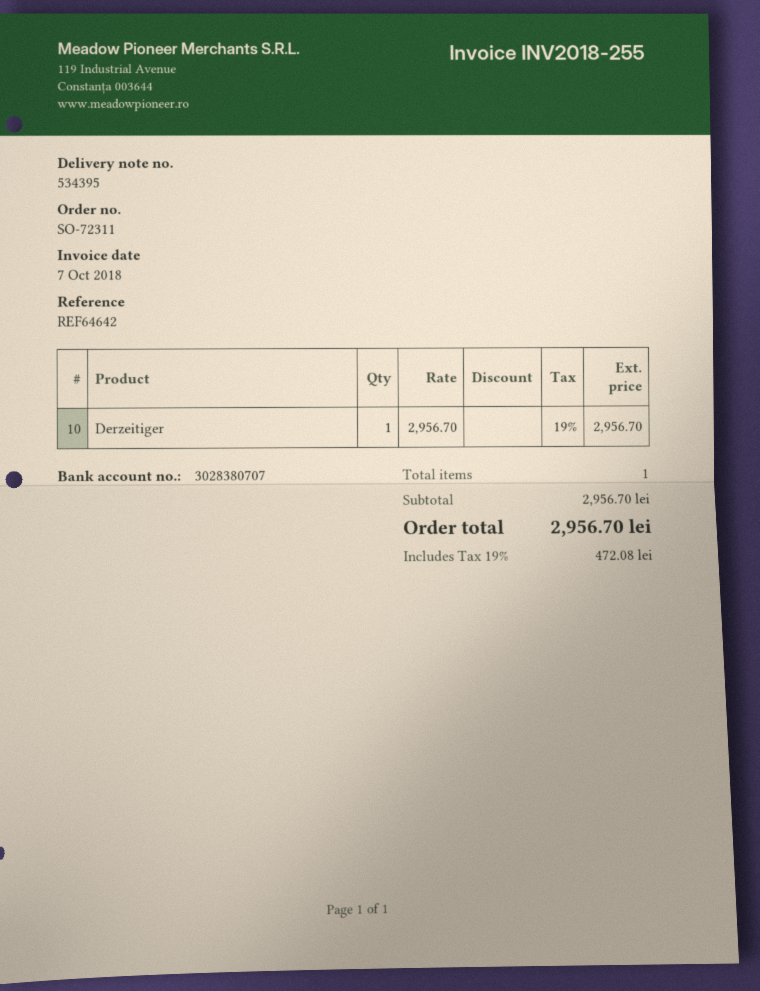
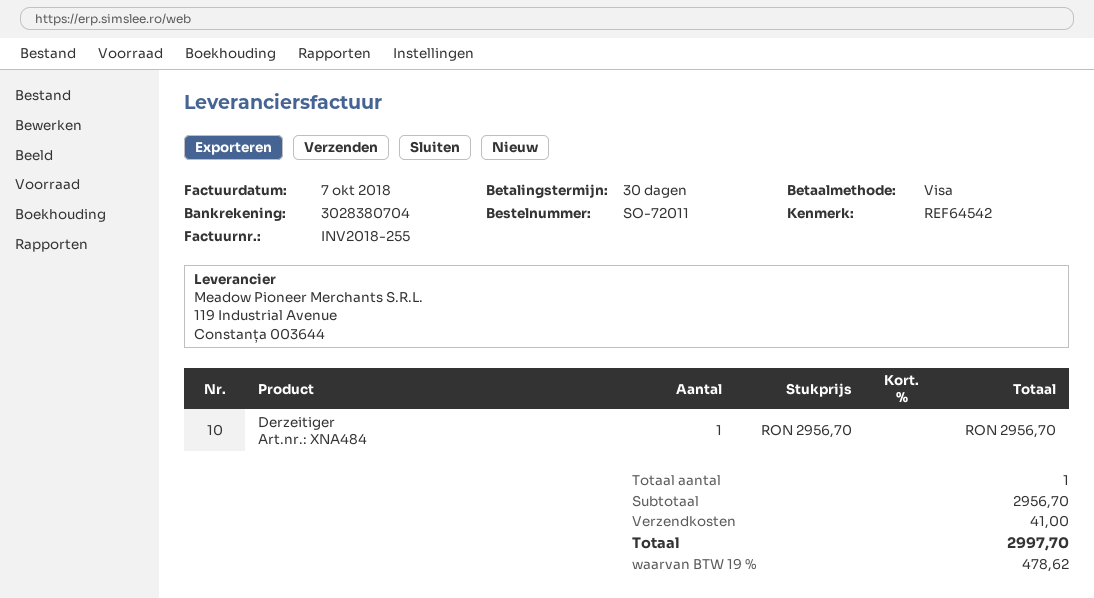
order number: SO-72311 -> SO-72011
reference: REF64642 -> REF64542
bank account: 3028380707 -> 3028380704
shipping: none -> 41.00
tax: 19% = 472.08 -> 19% = 478.62
total: 2956.70 -> 2997.70

